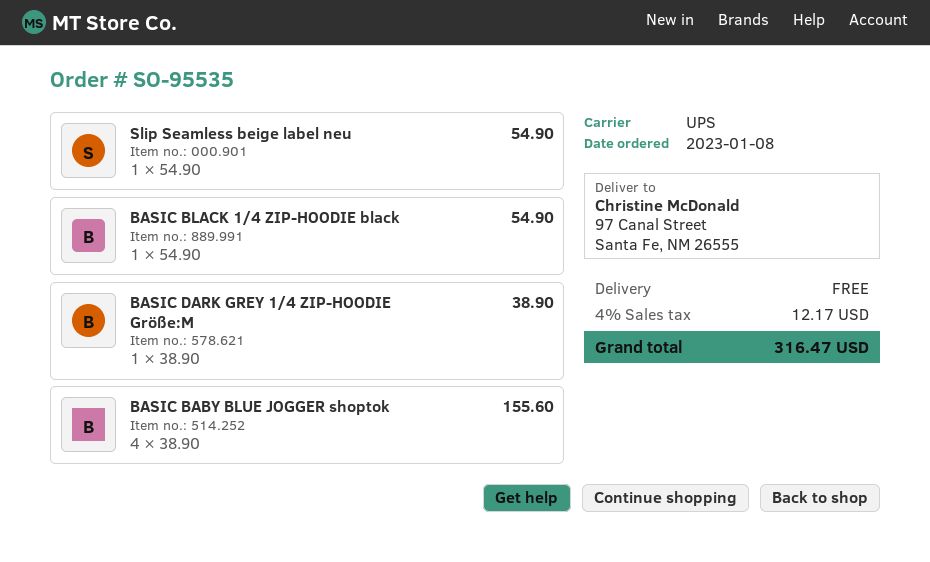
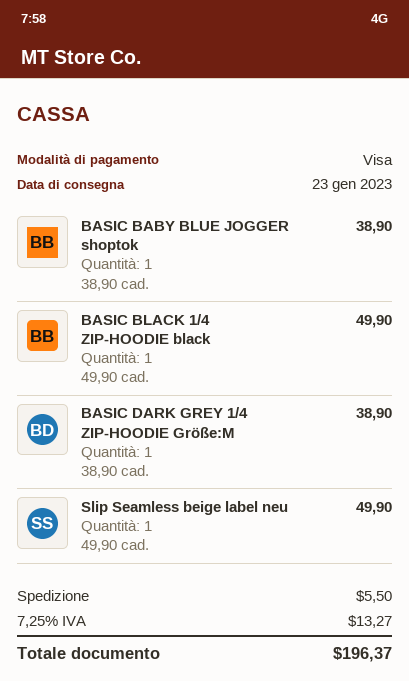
Slip Seamless beige label neu: 1 x 54.90 = 54.90 -> 1 x 49.90 = 49.90
BASIC BLACK 1/4 ZIP-HOODIE black: 1 x 54.90 = 54.90 -> 1 x 49.90 = 49.90
BASIC BABY BLUE JOGGER shoptok: 4 x 38.90 = 155.60 -> 1 x 38.90 = 38.90
shipping: 0.00 -> 5.50
tax: 4% = 12.17 -> 7.25% = 13.27
total: 316.47 -> 196.37

